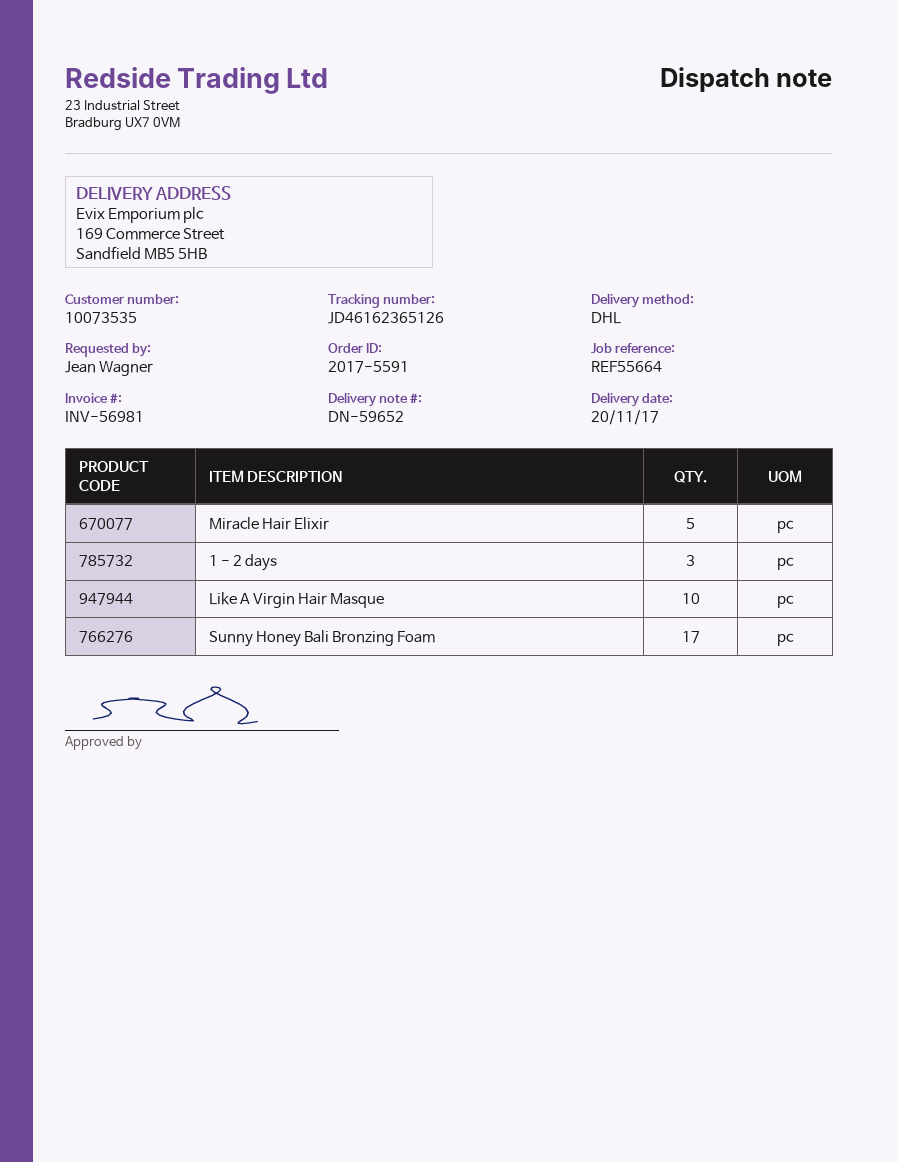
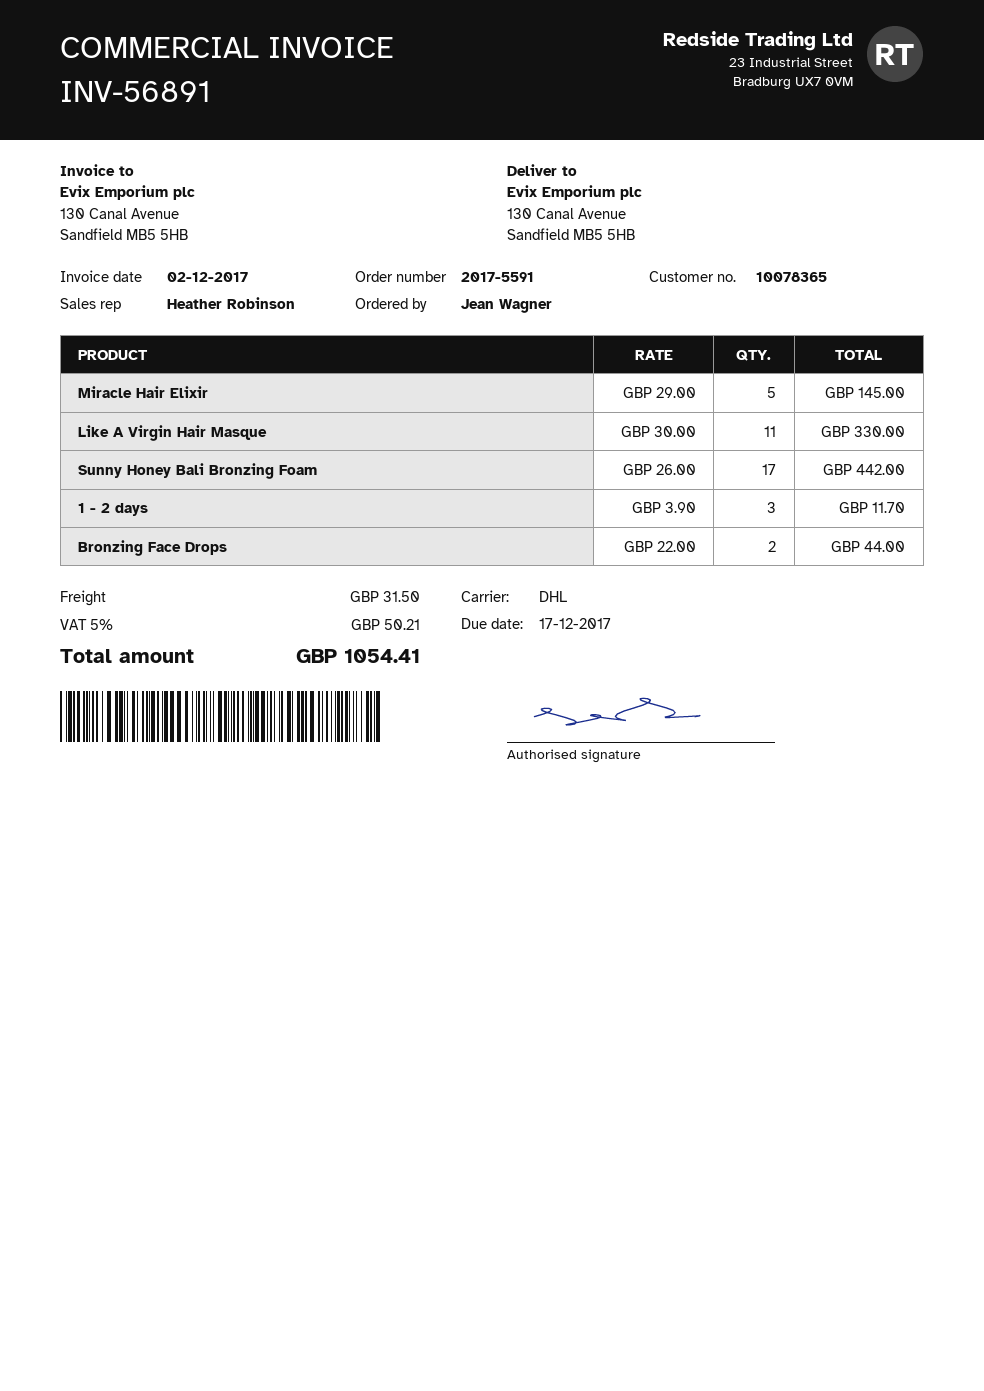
invoice number: INV-56981 -> INV-56891
customer number: 10073535 -> 10078365
ship to: 169 Commerce Street, Sandfield MB5 5HB -> 130 Canal Avenue, Sandfield MB5 5HB
Like A Virgin Hair Masque: 10 -> 11
Bronzing Face Drops: none -> 2

